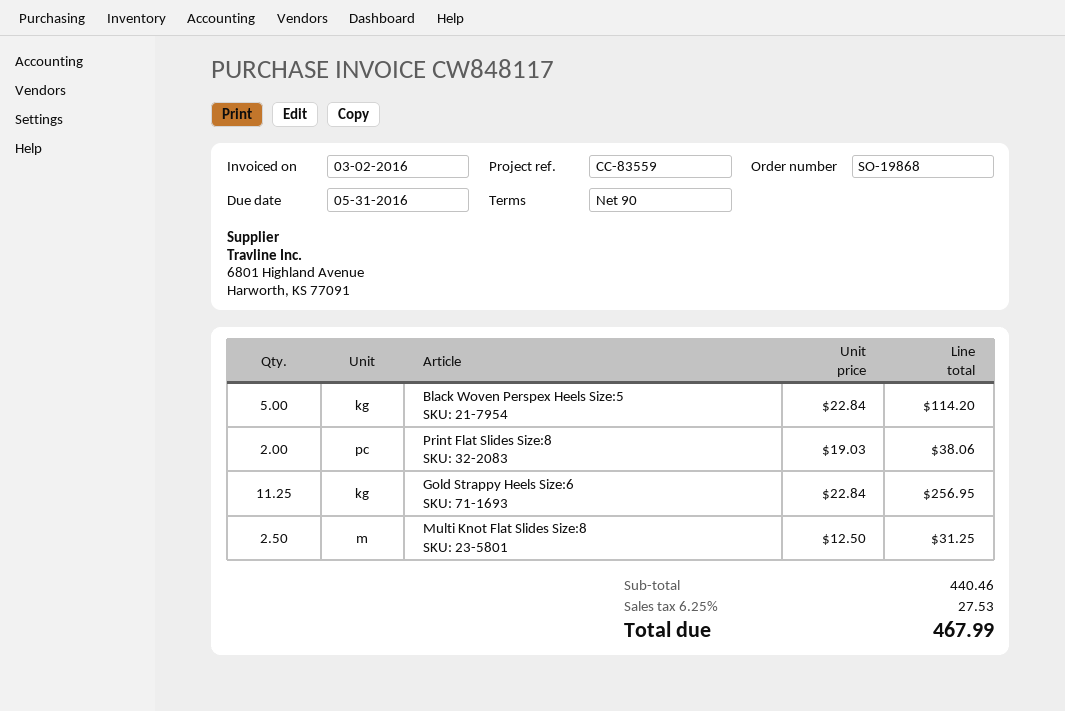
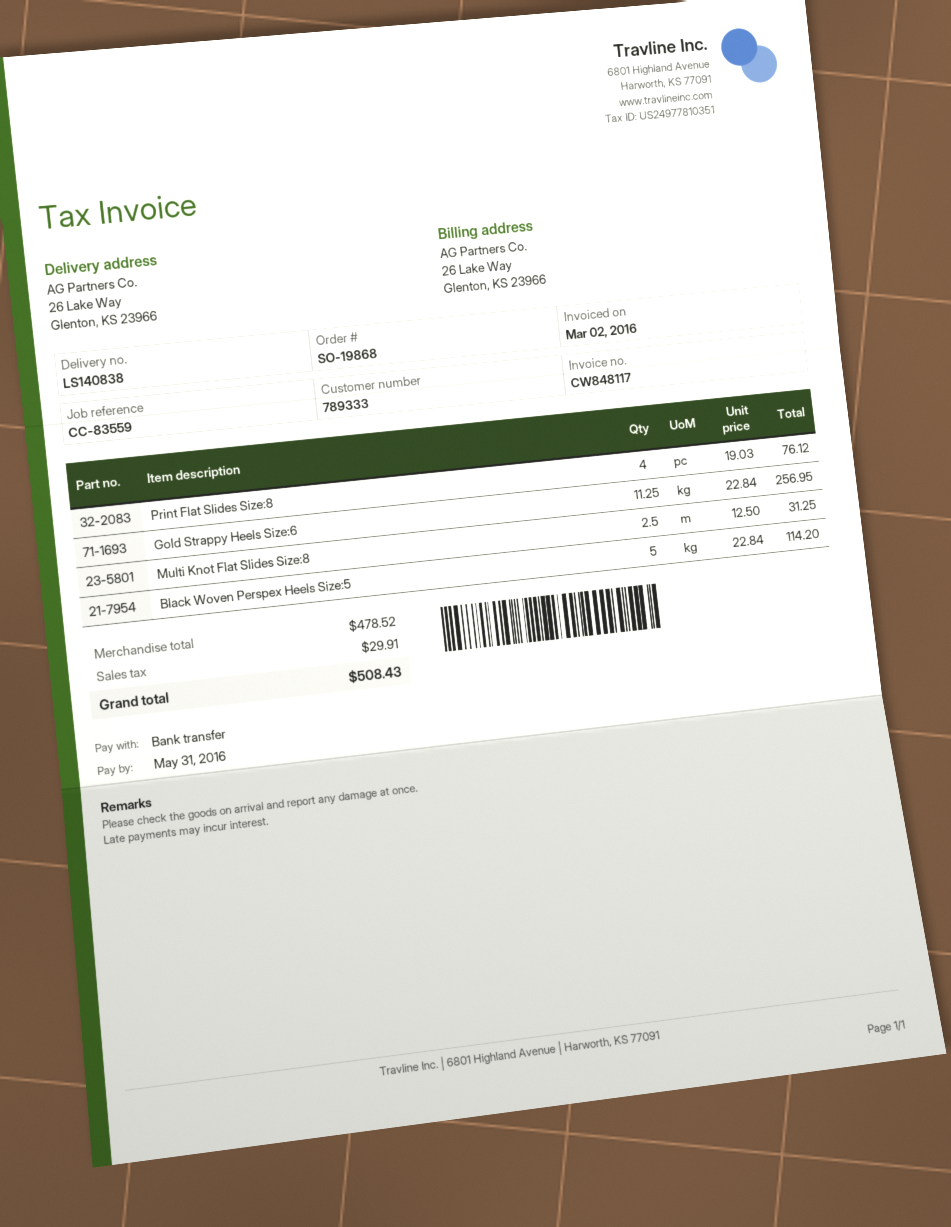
Print Flat Slides Size:8: 2 x 19.03 = 38.06 -> 4 x 19.03 = 76.12
subtotal: 440.46 -> 478.52
tax: 27.53 -> 29.91
total: 467.99 -> 508.43

